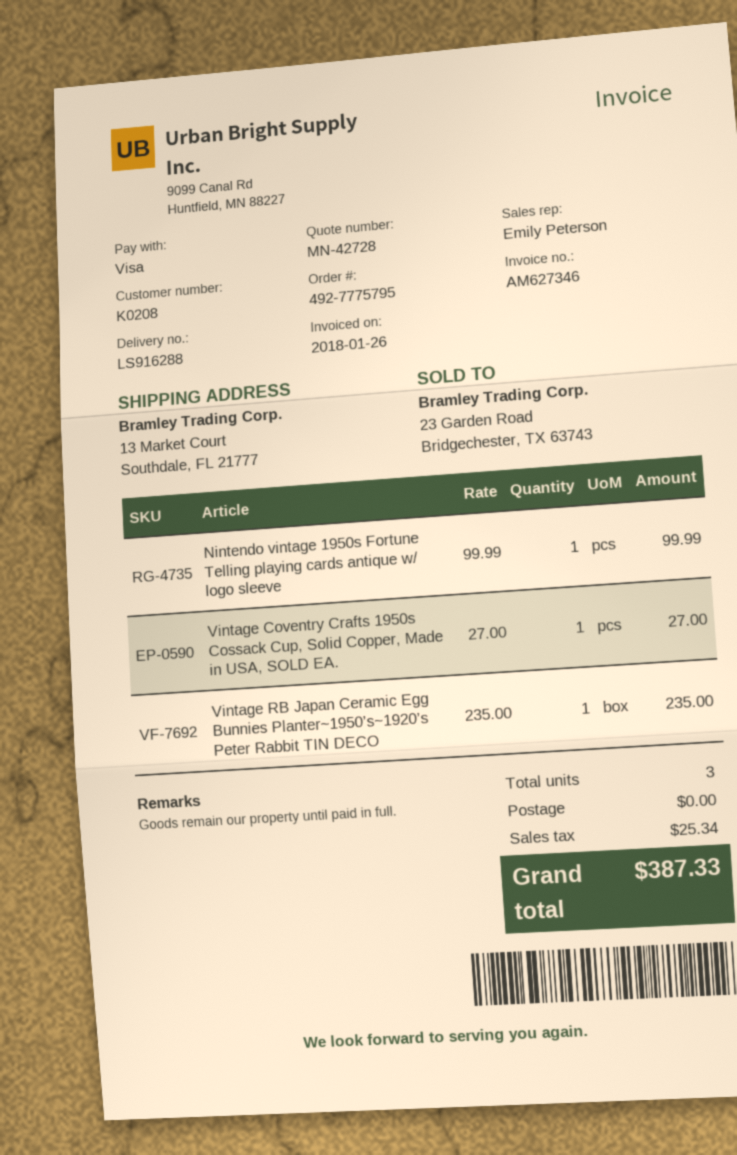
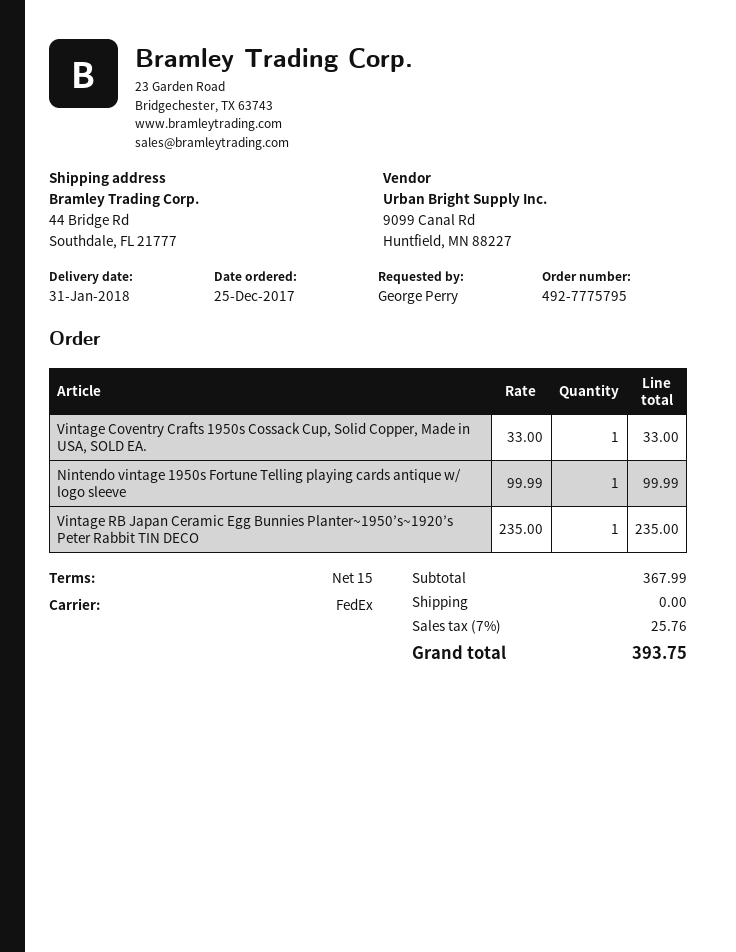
ship to: 13 Market Court, Southdale, FL 21777 -> 44 Bridge Rd, Southdale, FL 21777
Vintage Coventry Crafts 1950s Cossack Cup, Solid Copper, Made in USA, SOLD EA.: 1 x 27.00 = 27.00 -> 1 x 33.00 = 33.00
tax: 25.34 -> 25.76
total: 387.33 -> 393.75

